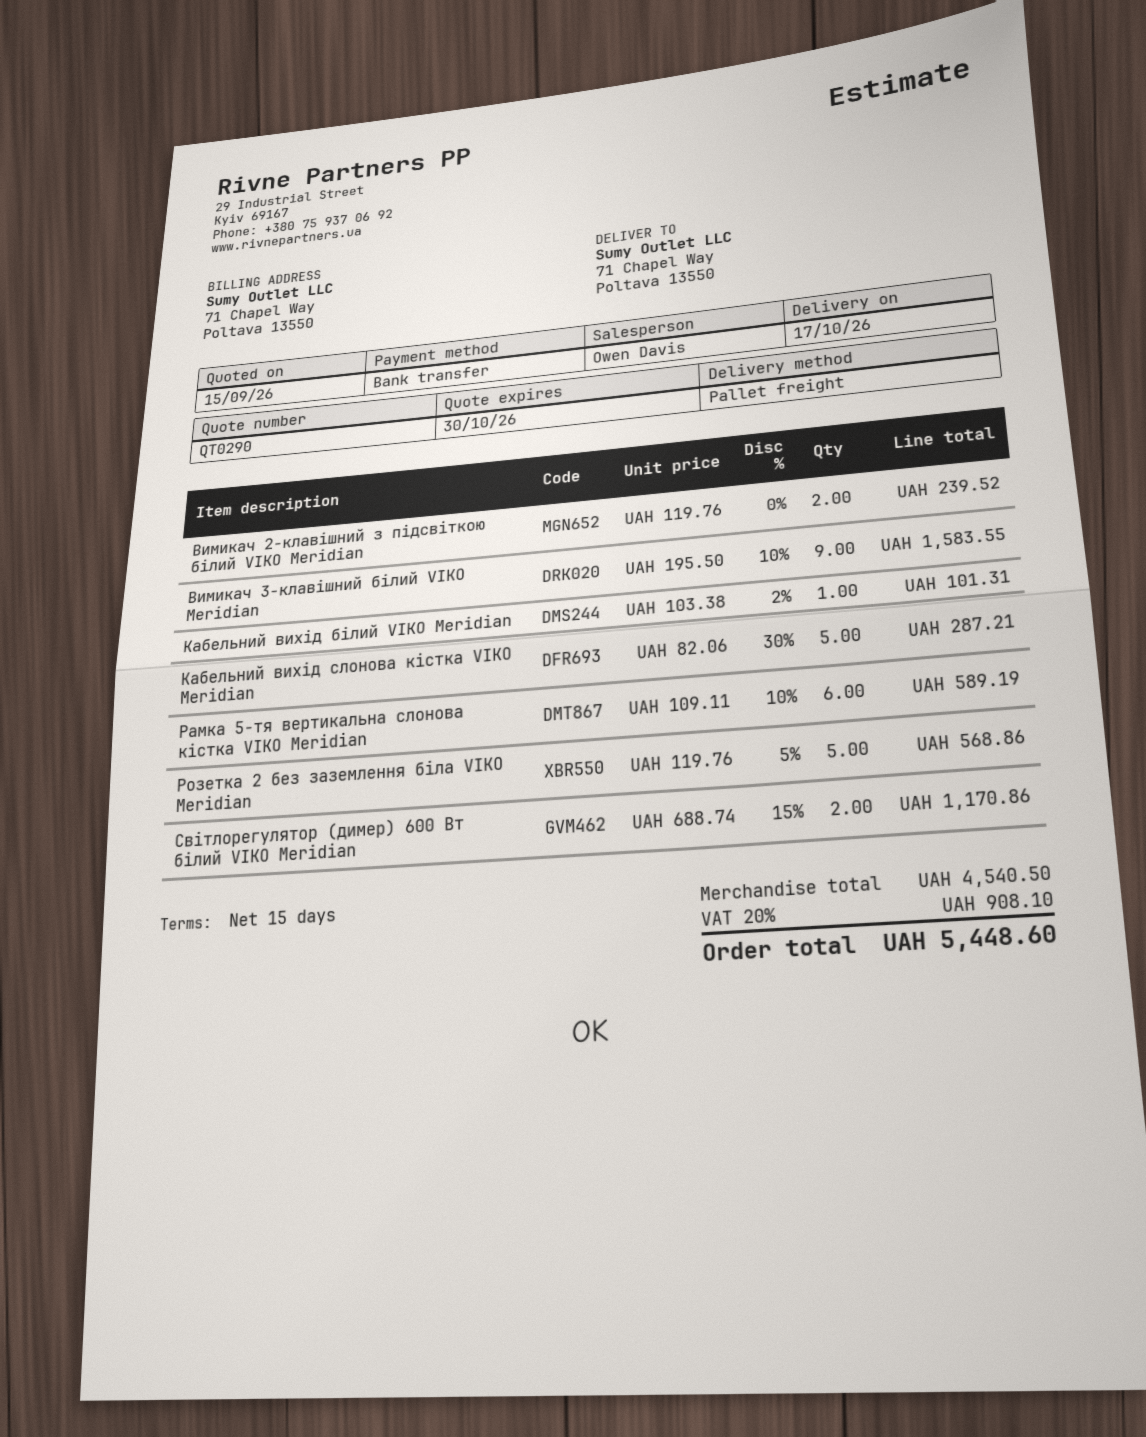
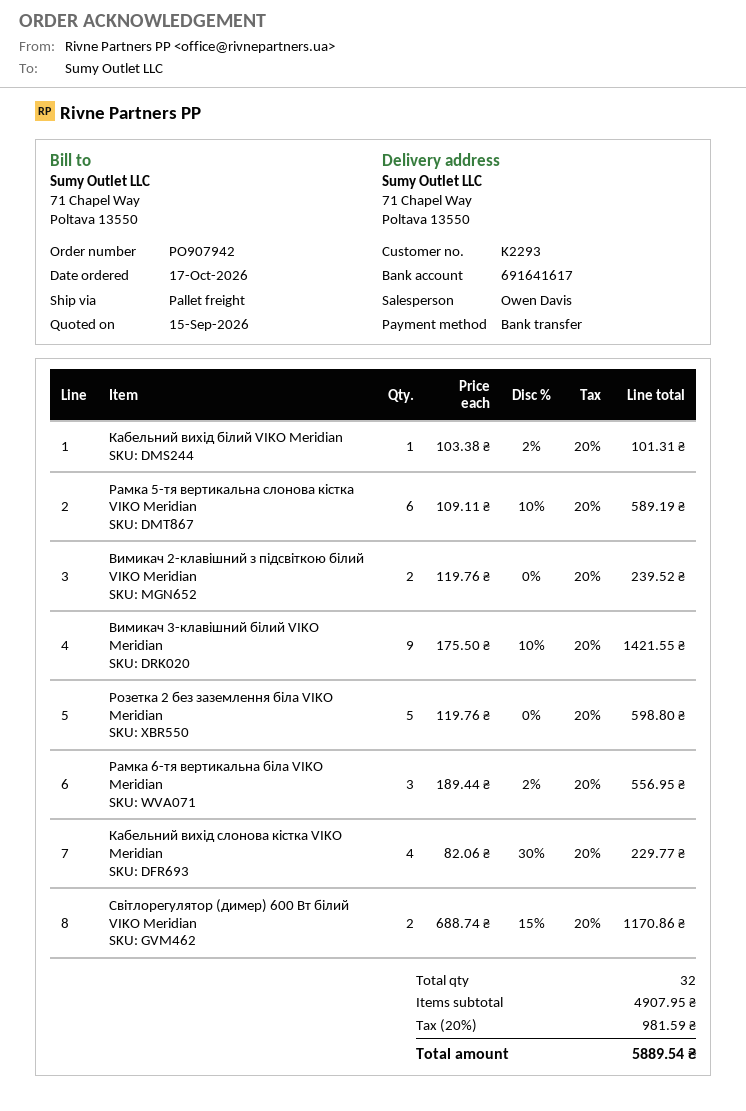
Вимикач 3-клавішний білий VIKO Meridian: 9 x 195.50 - 10% = 1583.55 -> 9 x 175.50 - 10% = 1421.55
Кабельний вихід слонова кістка VIKO Meridian: 5 x 82.06 - 30% = 287.21 -> 4 x 82.06 - 30% = 229.77
Розетка 2 без заземлення біла VIKO Meridian: 5 x 119.76 - 5% = 568.86 -> 5 x 119.76 = 598.80
Рамка 6-тя вертикальна біла VIKO Meridian: none -> 3 x 189.44 - 2% = 556.95
subtotal: 4540.50 -> 4907.95
tax: 20% = 908.10 -> 20% = 981.59
total: 5448.60 -> 5889.54

